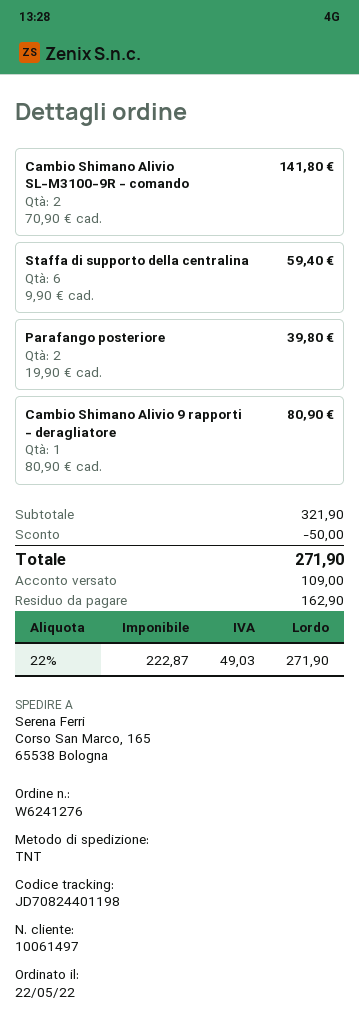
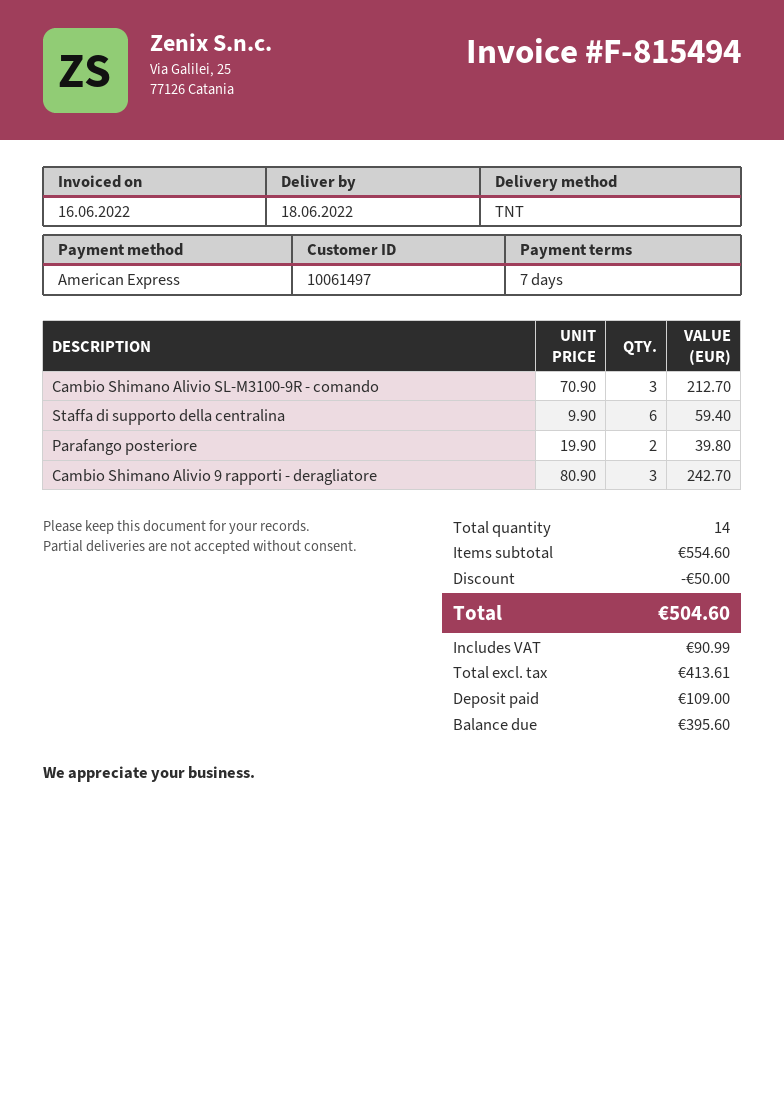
Cambio Shimano Alivio SL-M3100-9R - comando: 2 x 70.90 = 141.80 -> 3 x 70.90 = 212.70
Cambio Shimano Alivio 9 rapporti - deragliatore: 1 x 80.90 = 80.90 -> 3 x 80.90 = 242.70
subtotal: 321.90 -> 554.60
net: 222.87 -> 413.61
tax: 49.03 -> 90.99
total: 271.90 -> 504.60
balance: 162.90 -> 395.60

